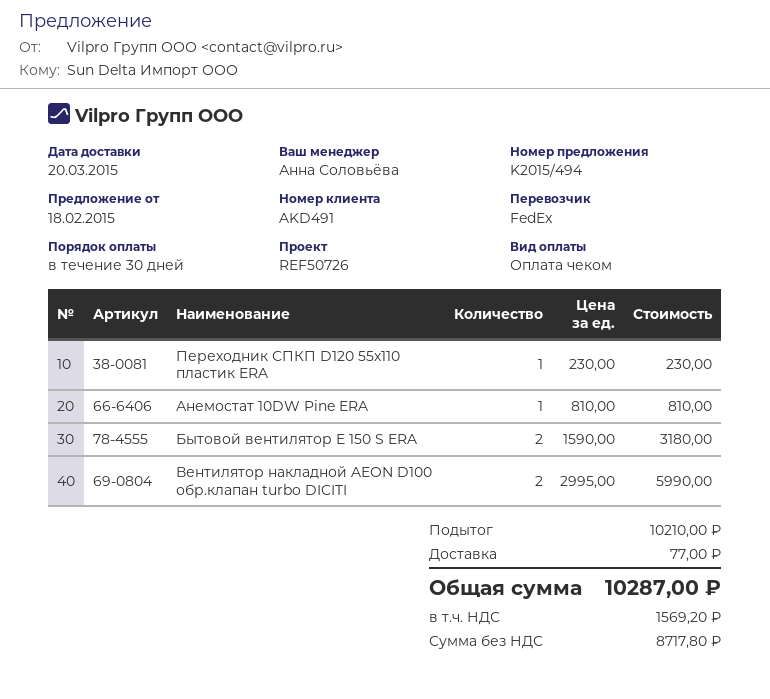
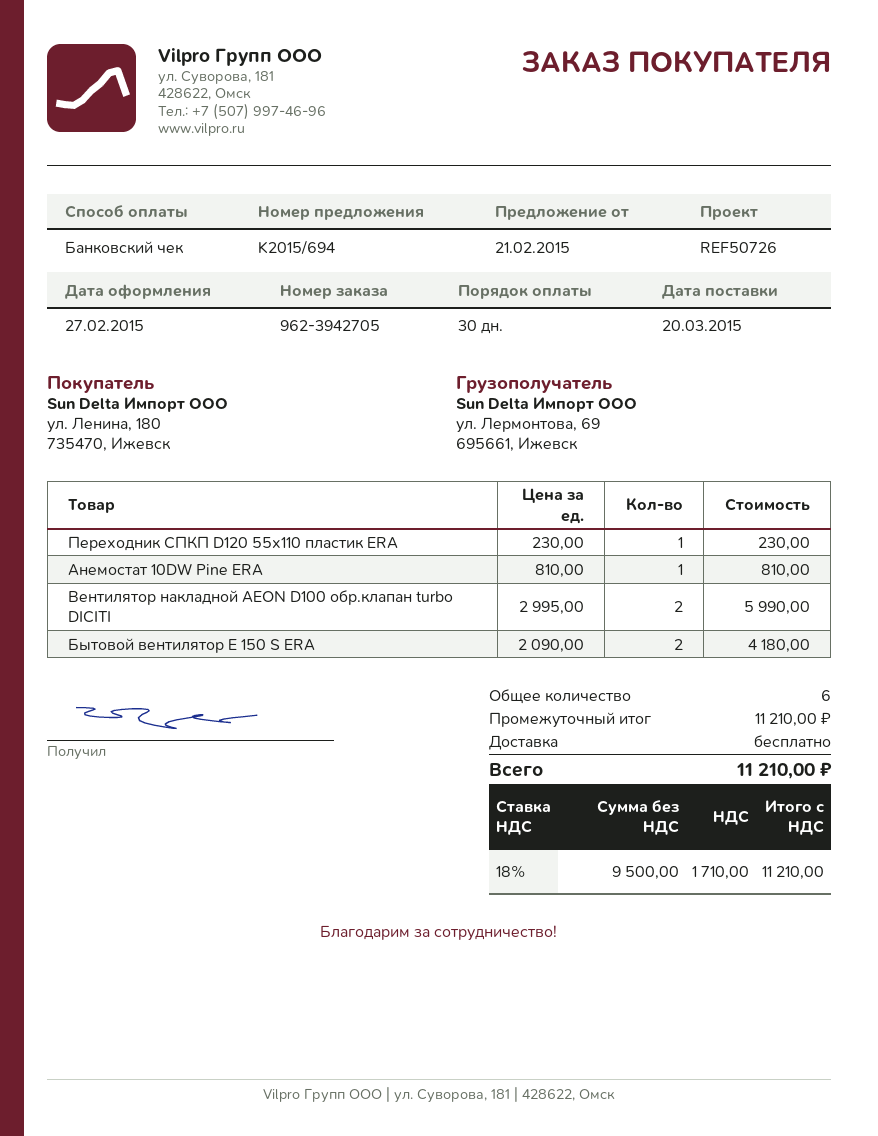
quote number: K2015/494 -> K2015/694
quote date: 2015-02-18 -> 2015-02-21
Бытовой вентилятор E 150 S ERA: 2 x 1590.00 = 3180.00 -> 2 x 2090.00 = 4180.00
subtotal: 10210.00 -> 11210.00
shipping: 77.00 -> 0.00
net: 8717.80 -> 9500.00
tax: 1569.20 -> 1710.00
total: 10287.00 -> 11210.00

